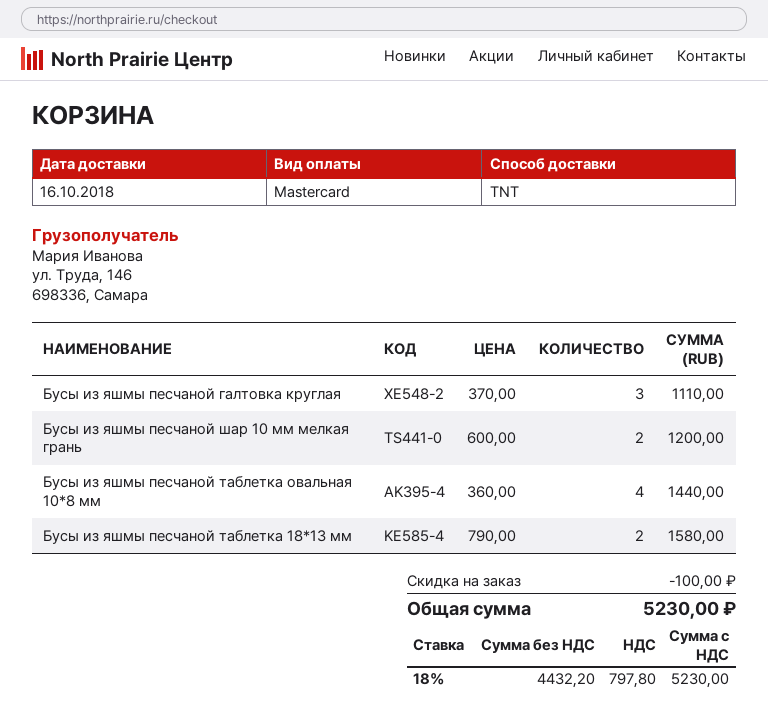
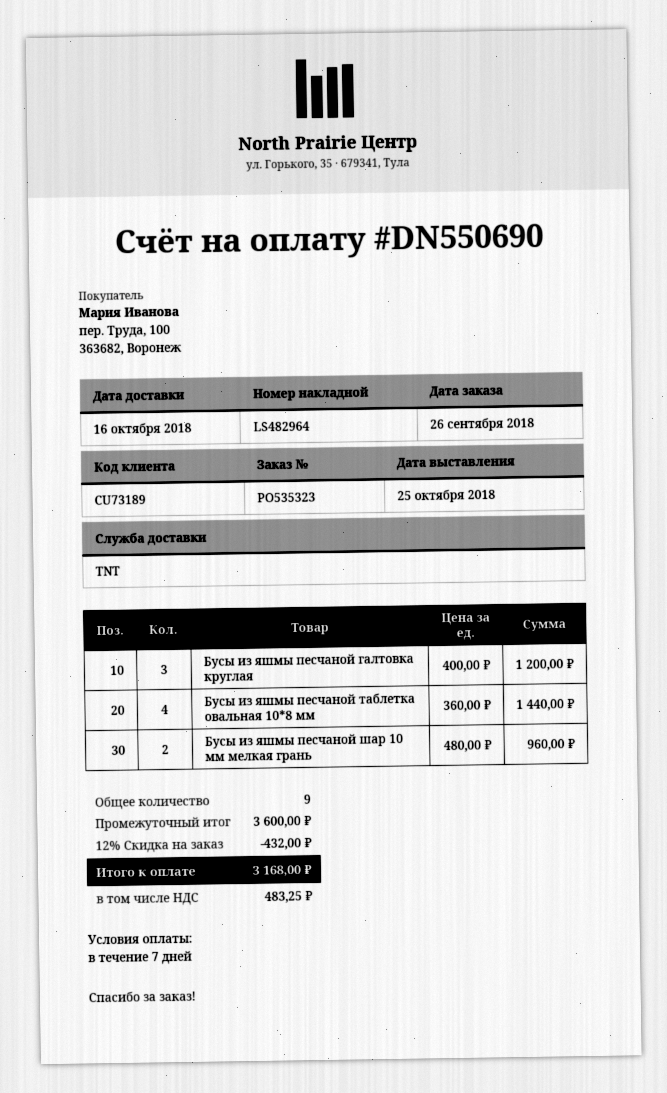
Бусы из яшмы песчаной галтовка круглая: 3 x 370.00 = 1110.00 -> 3 x 400.00 = 1200.00
Бусы из яшмы песчаной шар 10 мм мелкая грань: 2 x 600.00 = 1200.00 -> 2 x 480.00 = 960.00
Бусы из яшмы песчаной таблетка 18*13 мм: 2 x 790.00 = 1580.00 -> none
discount: 100.00 -> 432.00
tax: 797.80 -> 483.25
total: 5230.00 -> 3168.00

